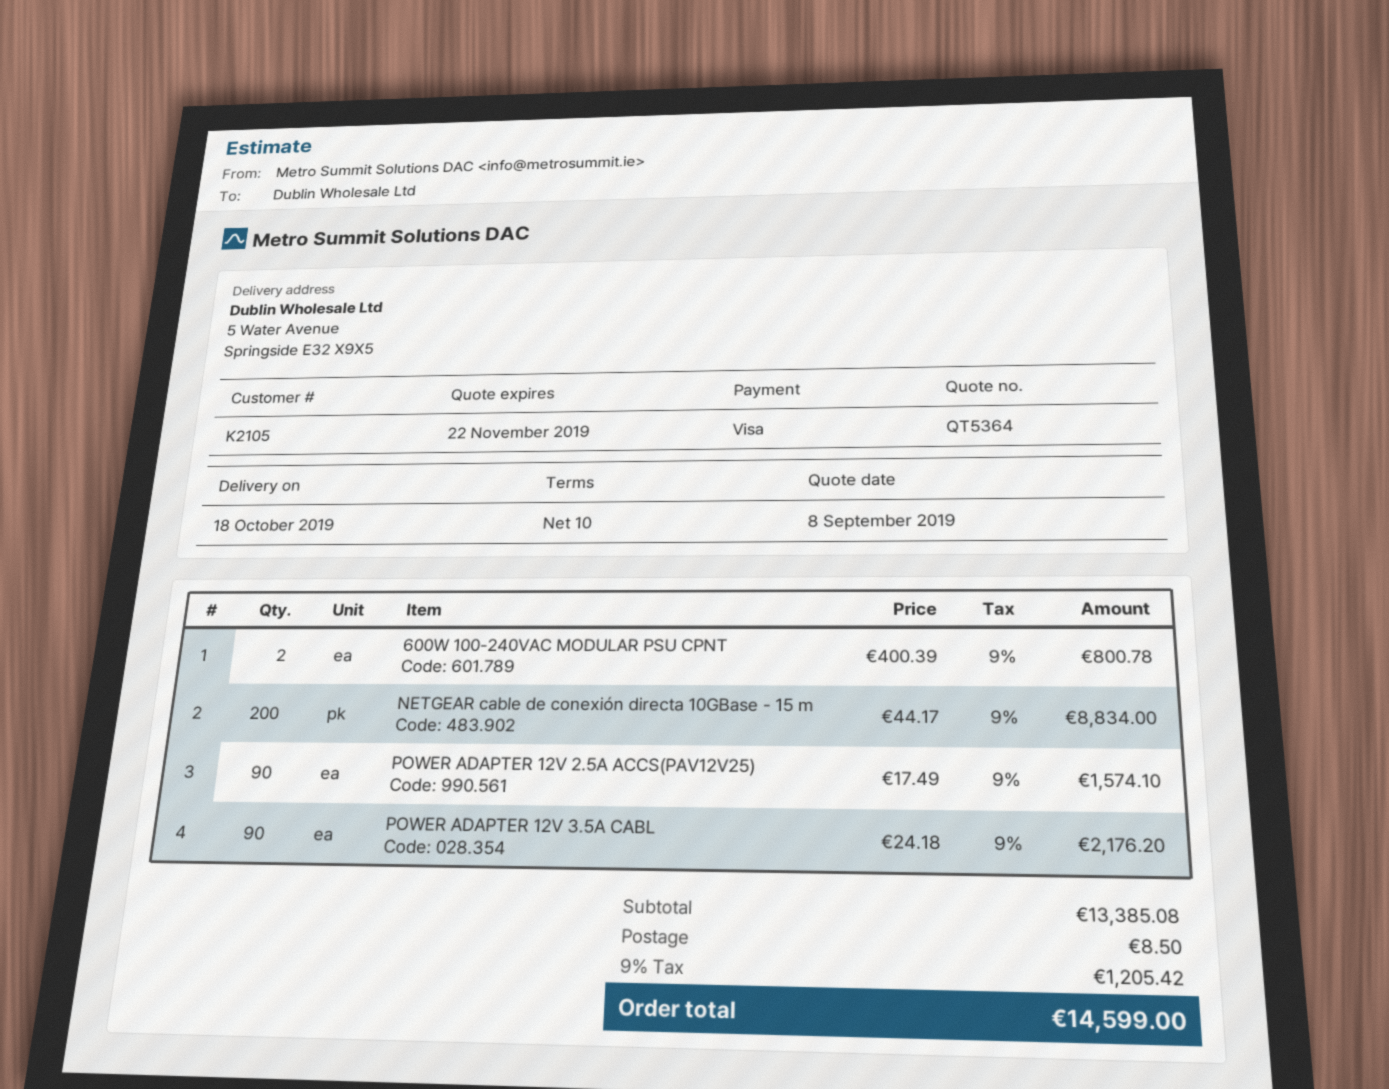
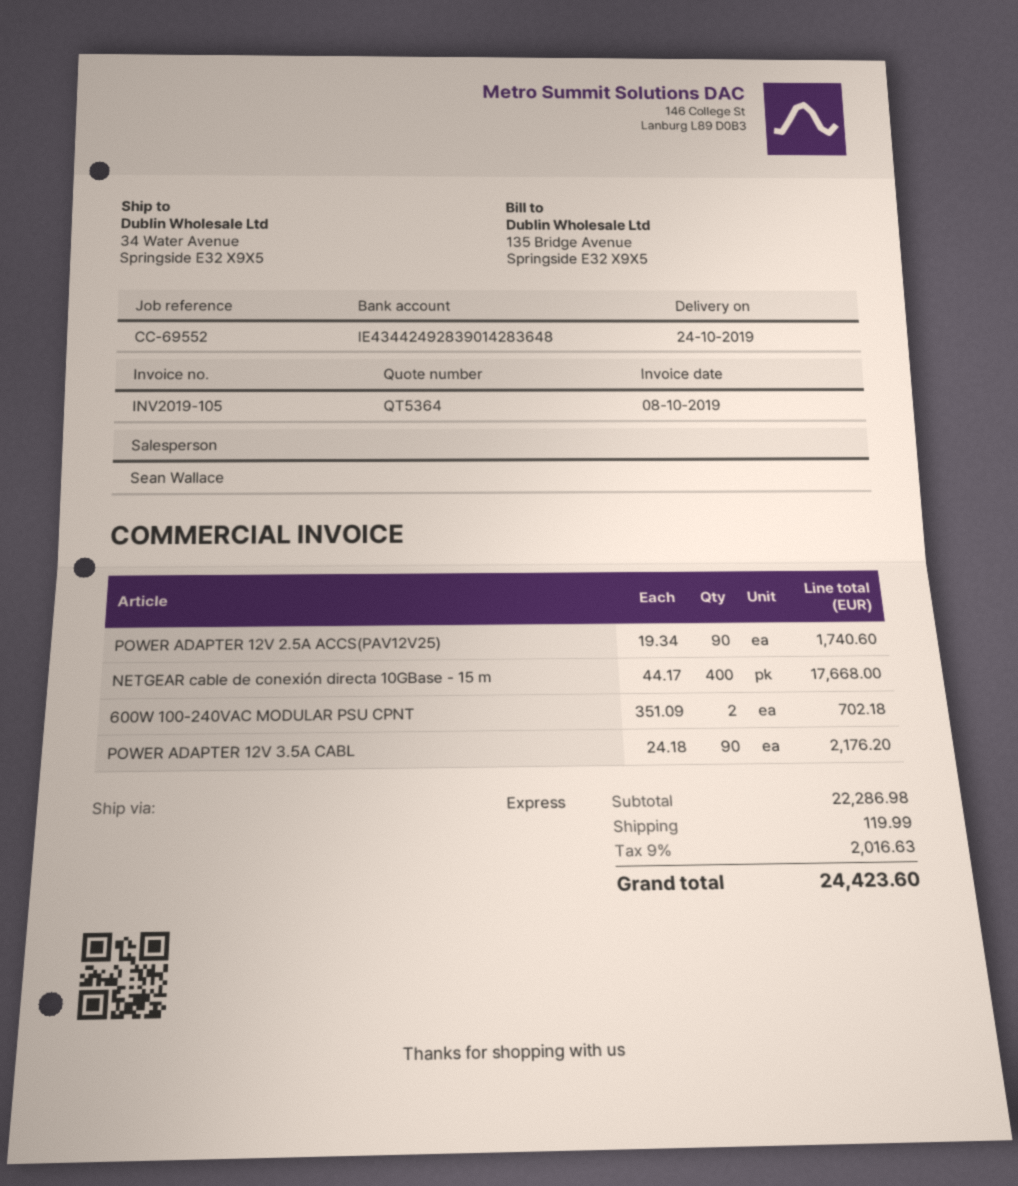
delivery date: 2019-10-18 -> 2019-10-24
ship to: 5 Water Avenue, Springside E32 X9X5 -> 34 Water Avenue, Springside E32 X9X5
600W 100-240VAC MODULAR PSU CPNT: 2 x 400.39 = 800.78 -> 2 x 351.09 = 702.18
NETGEAR cable de conexión directa 10GBase - 15 m: 200 x 44.17 = 8834.00 -> 400 x 44.17 = 17668.00
POWER ADAPTER 12V 2.5A ACCS(PAV12V25): 90 x 17.49 = 1574.10 -> 90 x 19.34 = 1740.60
subtotal: 13385.08 -> 22286.98
shipping: 8.50 -> 119.99
tax: 9% = 1205.42 -> 9% = 2016.63
total: 14599.00 -> 24423.60

